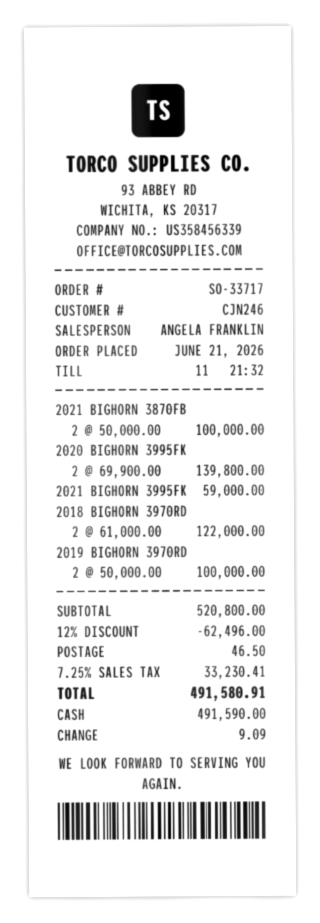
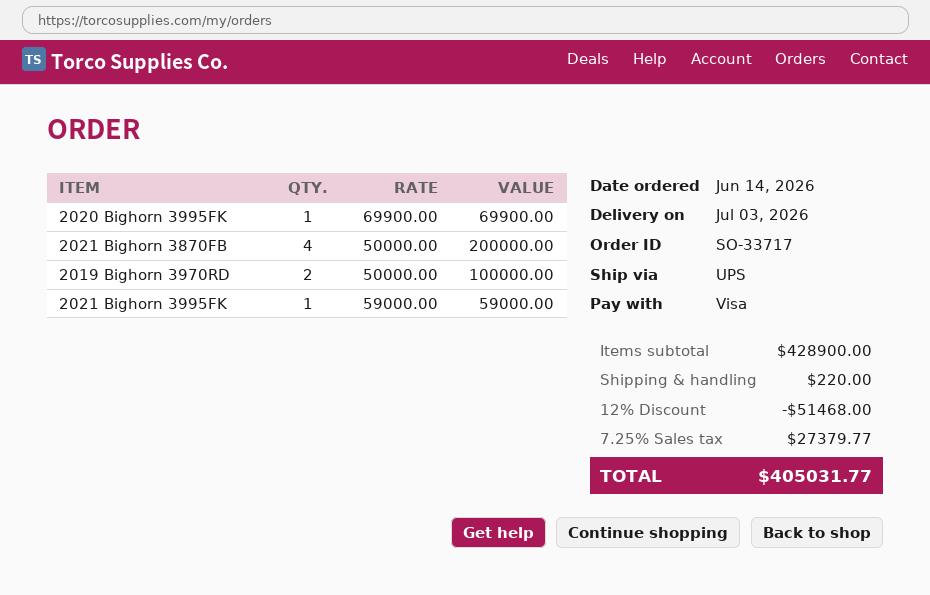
order date: 2026-06-21 -> 2026-06-14
payment method: cash -> Visa
2021 BIGHORN 3870FB: 2 x 50000.00 = 100000.00 -> 4 x 50000.00 = 200000.00
2020 BIGHORN 3995FK: 2 x 69900.00 = 139800.00 -> 1 x 69900.00 = 69900.00
2018 BIGHORN 3970RD: 2 x 61000.00 = 122000.00 -> none
subtotal: 520800.00 -> 428900.00
discount: 12% = 62496.00 -> 12% = 51468.00
shipping: 46.50 -> 220.00
tax: 7.25% = 33230.41 -> 7.25% = 27379.77
total: 491580.91 -> 405031.77

